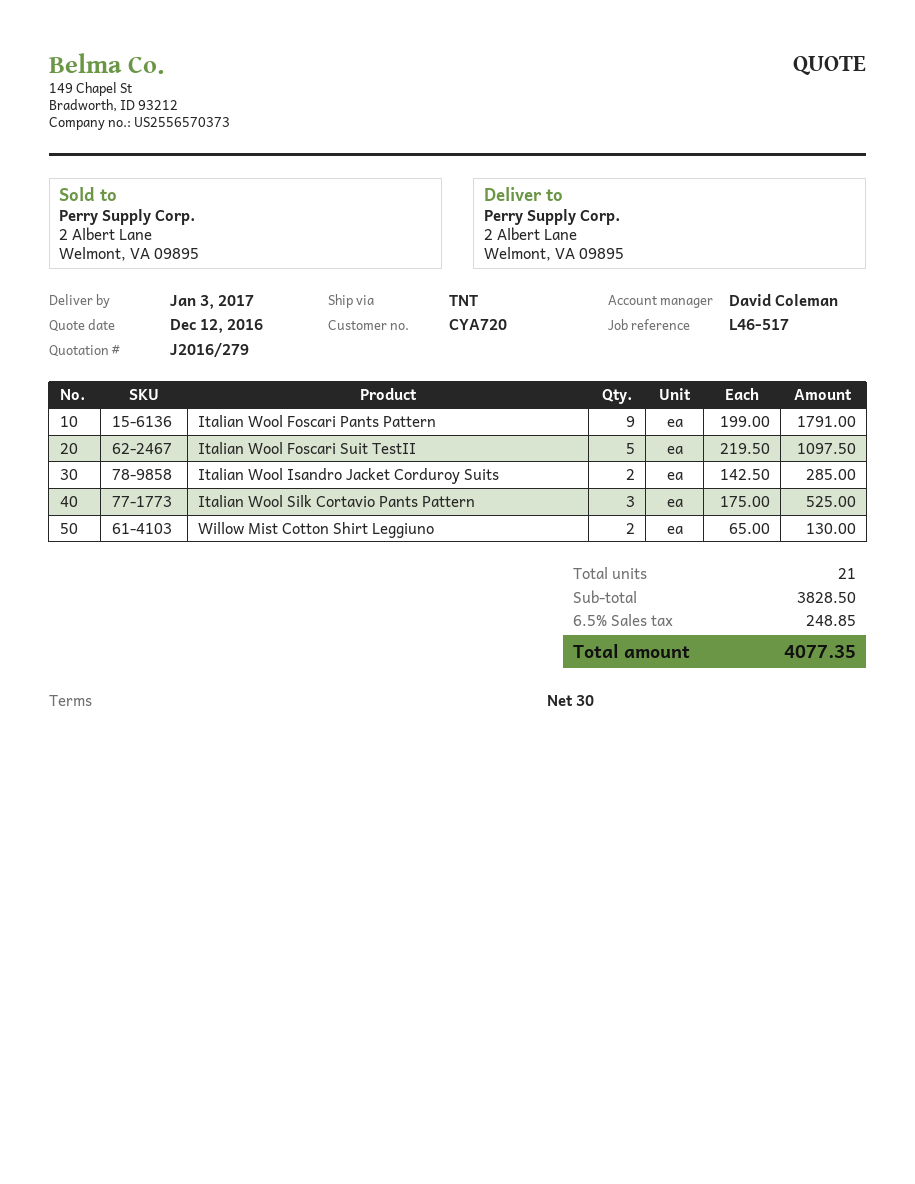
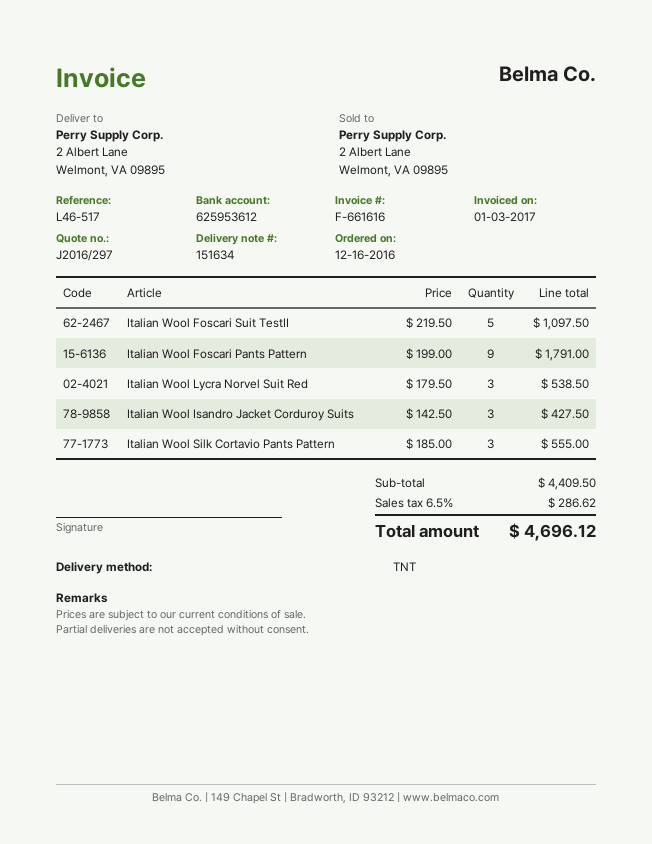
quote number: J2016/279 -> J2016/297
Italian Wool Isandro Jacket Corduroy Suits: 2 x 142.50 = 285.00 -> 3 x 142.50 = 427.50
Italian Wool Silk Cortavio Pants Pattern: 3 x 175.00 = 525.00 -> 3 x 185.00 = 555.00
Willow Mist Cotton Shirt Leggiuno: 2 x 65.00 = 130.00 -> none
Italian Wool Lycra Norvel Suit Red: none -> 3 x 179.50 = 538.50
subtotal: 3828.50 -> 4409.50
tax: 6.5% = 248.85 -> 6.5% = 286.62
total: 4077.35 -> 4696.12

